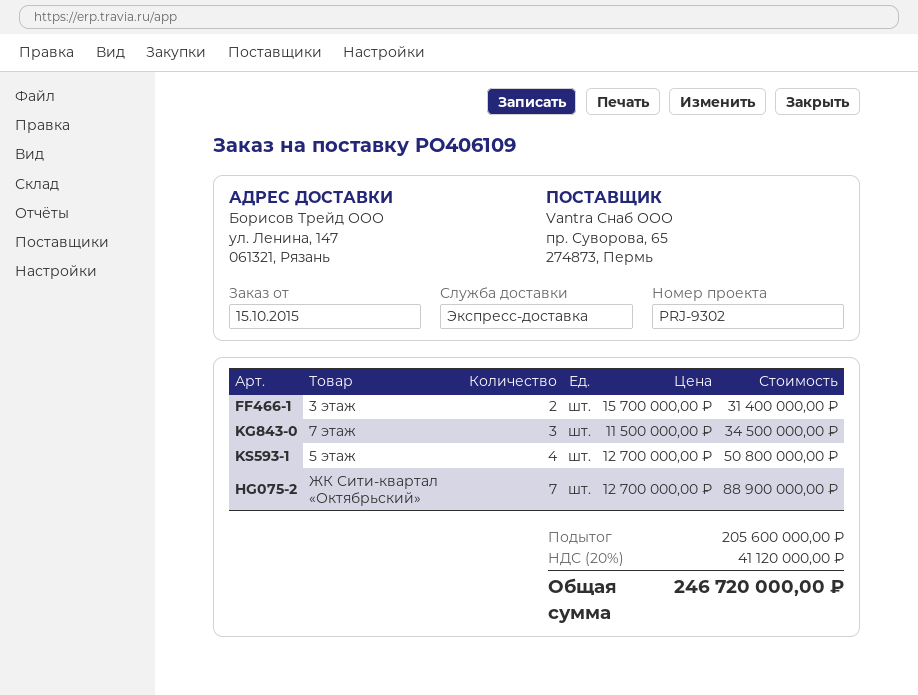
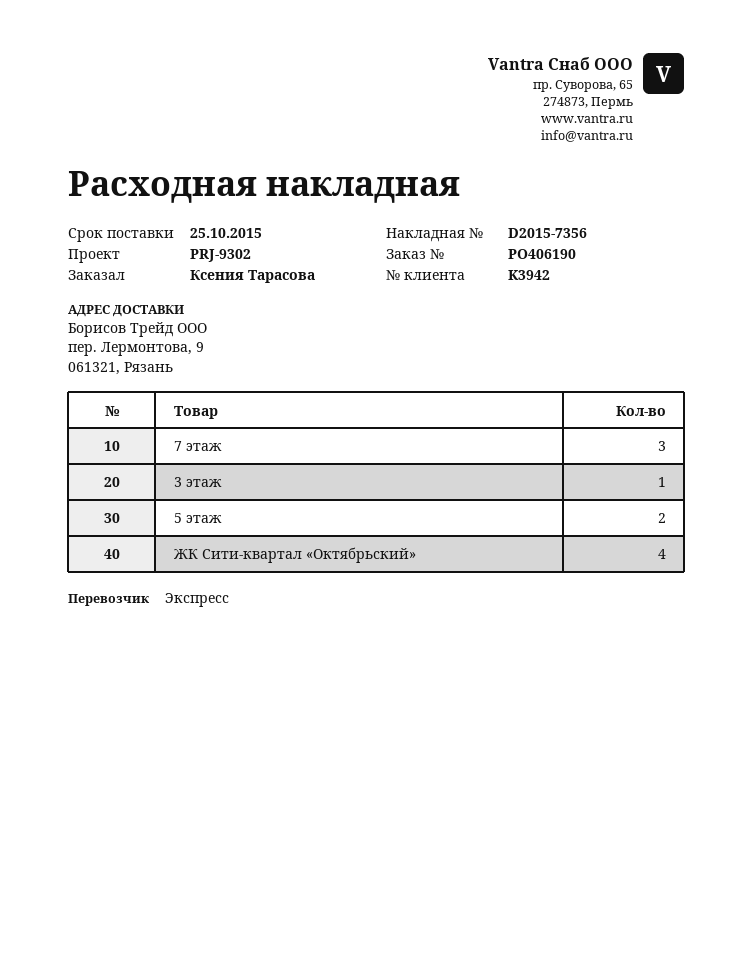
order number: PO406109 -> PO406190
ship to: ул. Ленина, 147, 061321, Рязань -> пер. Лермонтова, 9, 061321, Рязань
3 этаж: 2 -> 1
5 этаж: 4 -> 2
ЖК Сити-квартал «Октябрьский»: 7 -> 4

